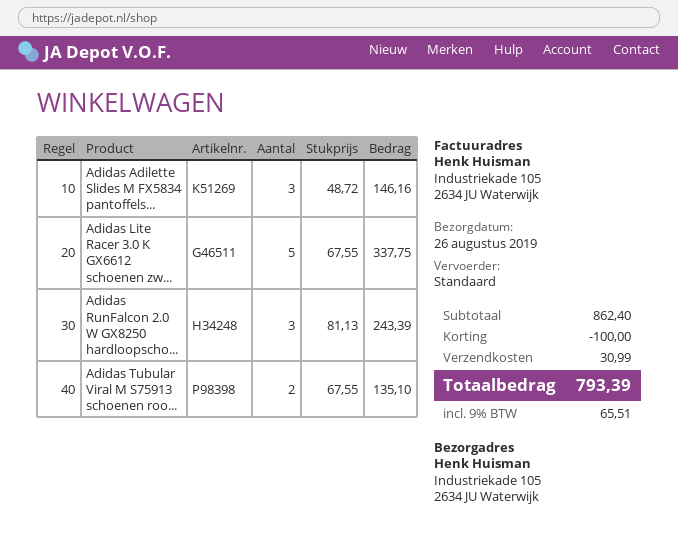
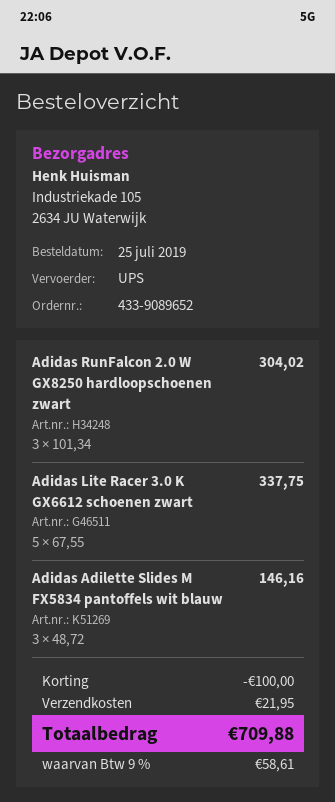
shipping method: standard -> UPS
Adidas RunFalcon 2.0 W GX8250 hardloopscho...: 3 x 81.13 = 243.39 -> 3 x 101.34 = 304.02
Adidas Tubular Viral M S75913 schoenen roo...: 2 x 67.55 = 135.10 -> none
shipping: 30.99 -> 21.95
tax: 9% = 65.51 -> 9% = 58.61
total: 793.39 -> 709.88

